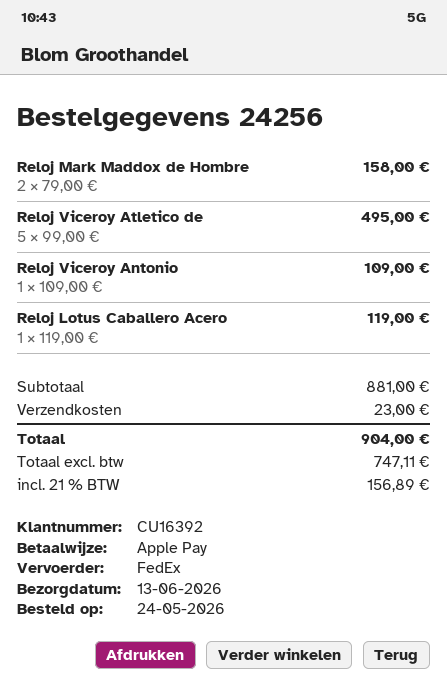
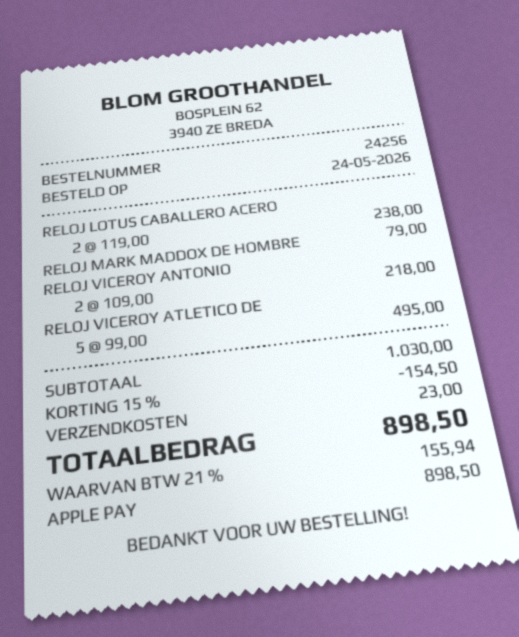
Reloj Mark Maddox de Hombre: 2 x 79.00 = 158.00 -> 1 x 79.00 = 79.00
Reloj Viceroy Antonio: 1 x 109.00 = 109.00 -> 2 x 109.00 = 218.00
Reloj Lotus Caballero Acero: 1 x 119.00 = 119.00 -> 2 x 119.00 = 238.00
subtotal: 881.00 -> 1030.00
discount: none -> 15% = 154.50
tax: 21% = 156.89 -> 21% = 155.94
total: 904.00 -> 898.50

